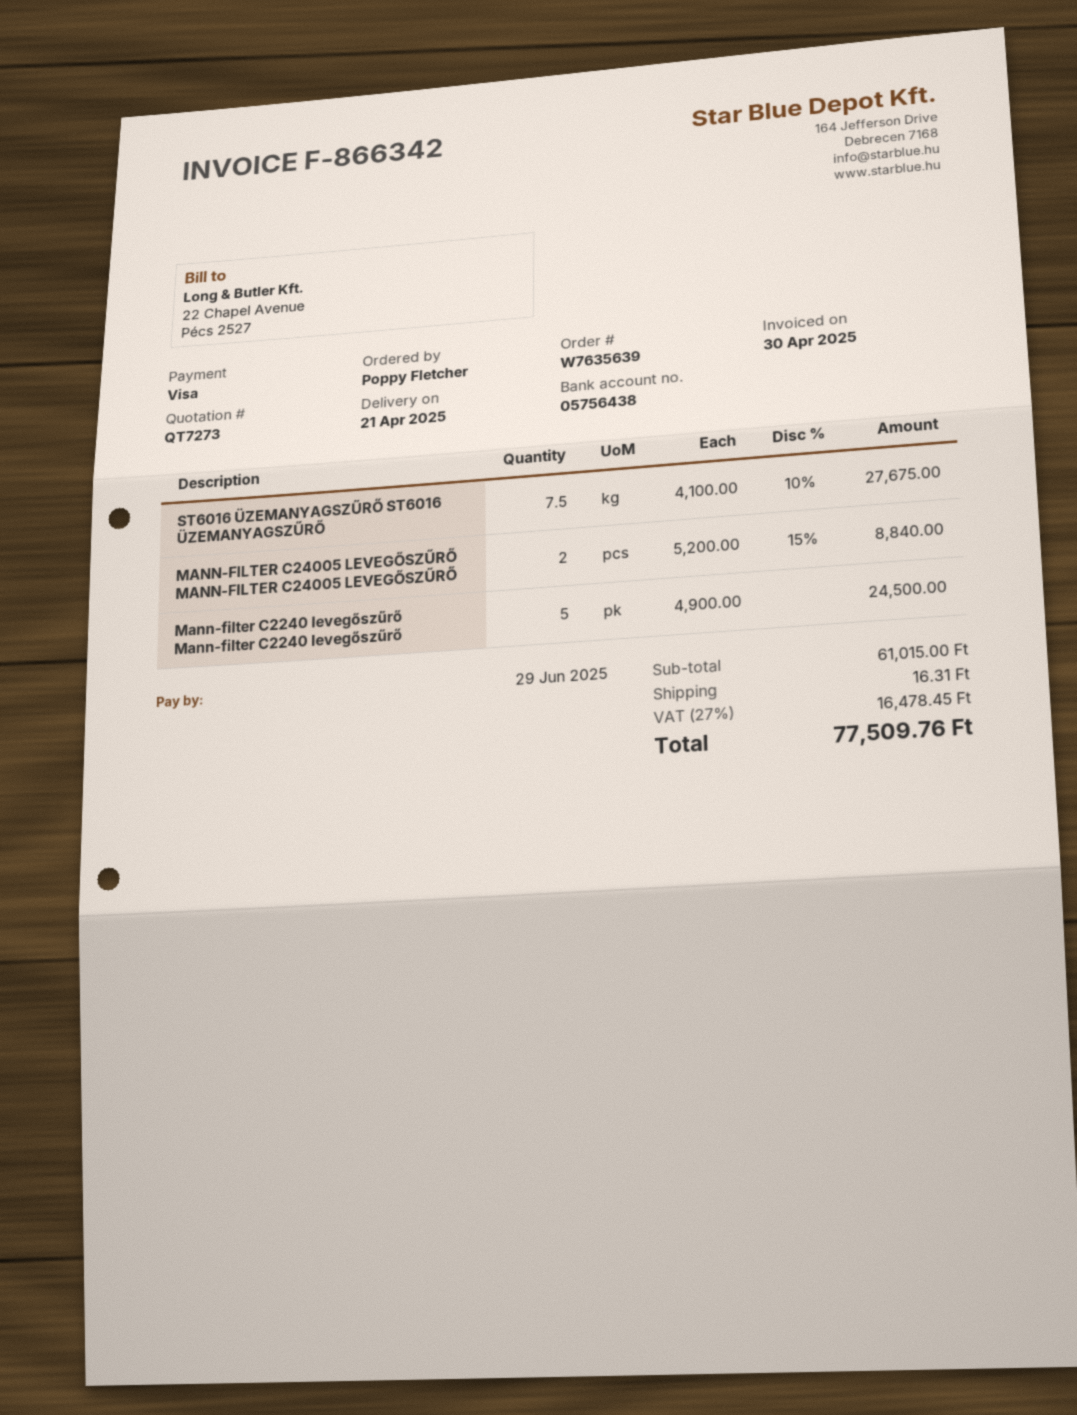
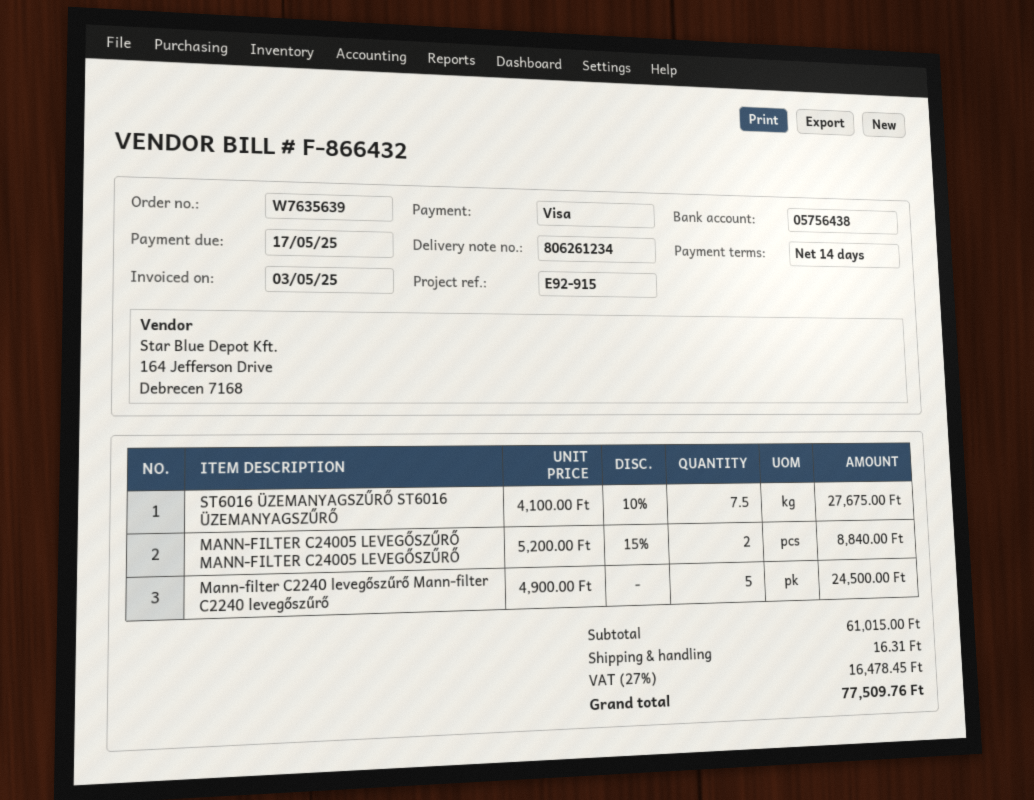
invoice number: F-866342 -> F-866432
invoice date: 2025-04-30 -> 2025-05-03
due date: 2025-06-29 -> 2025-05-17

